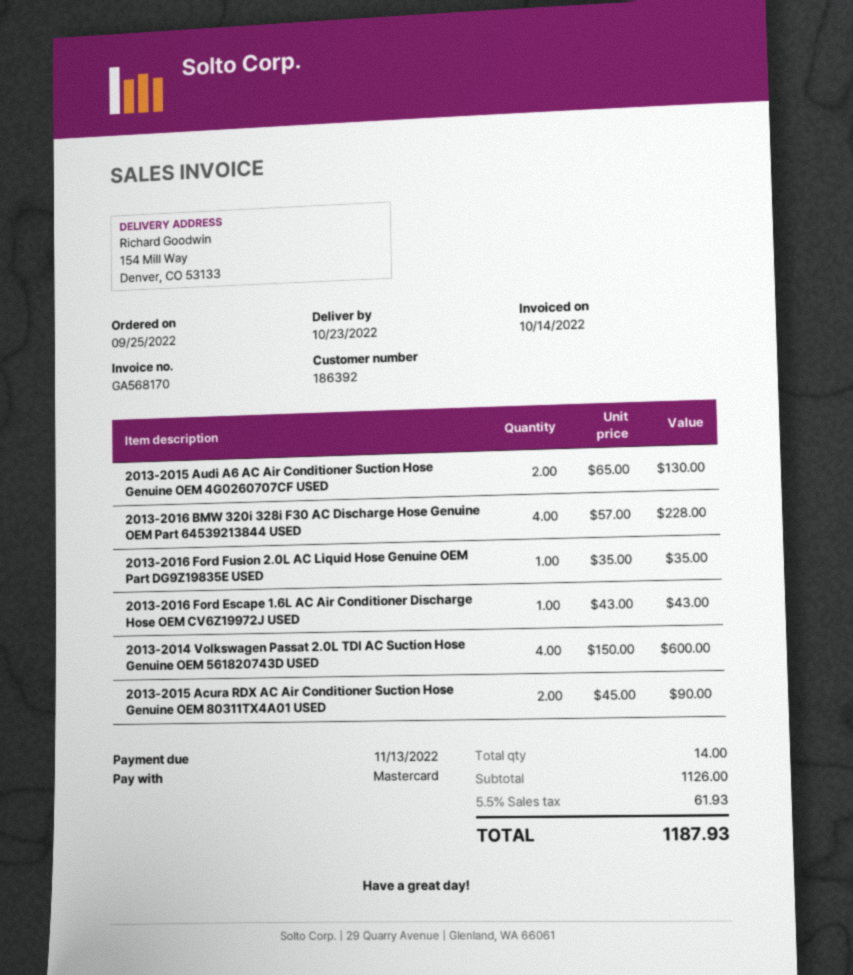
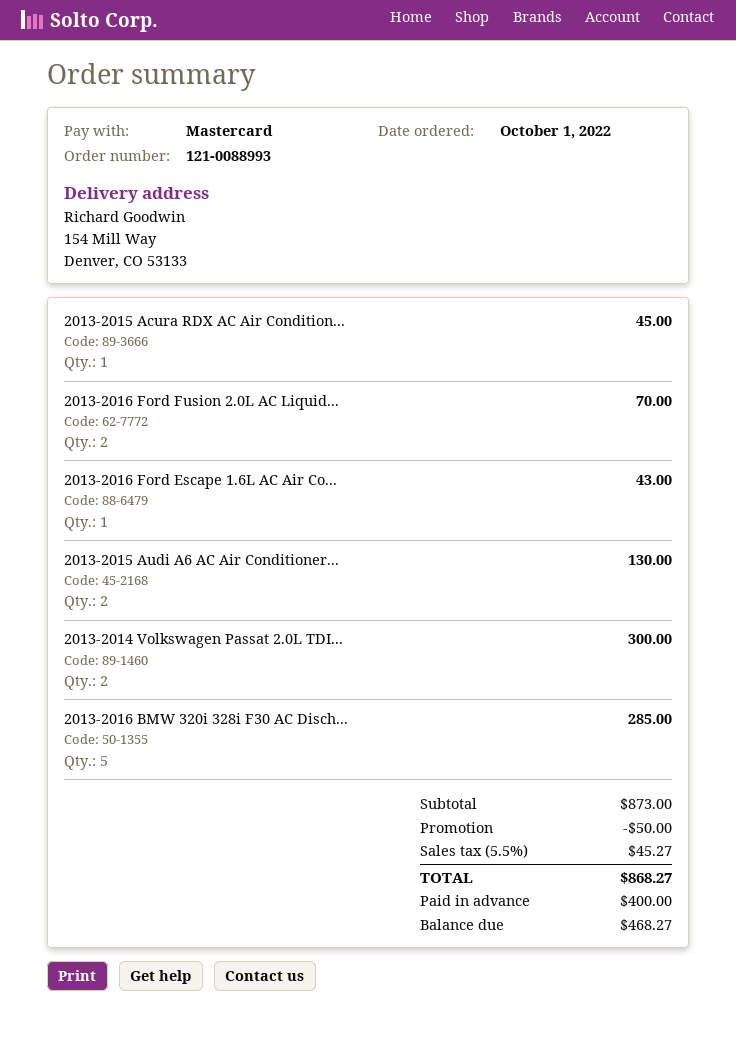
order date: 2022-09-25 -> 2022-10-01
2013-2016 BMW 320i 328i F30 AC Discharge Hose Genuine OEM Part 64539213844 USED: 4 for 228.00 -> 5 for 285.00
2013-2016 Ford Fusion 2.0L AC Liquid Hose Genuine OEM Part DG9Z19835E USED: 1 for 35.00 -> 2 for 70.00
2013-2014 Volkswagen Passat 2.0L TDI AC Suction Hose Genuine OEM 561820743D USED: 4 for 600.00 -> 2 for 300.00
2013-2015 Acura RDX AC Air Conditioner Suction Hose Genuine OEM 80311TX4A01 USED: 2 for 90.00 -> 1 for 45.00
subtotal: 1126.00 -> 873.00
discount: none -> 50.00
tax: 5.5% = 61.93 -> 5.5% = 45.27
total: 1187.93 -> 868.27

